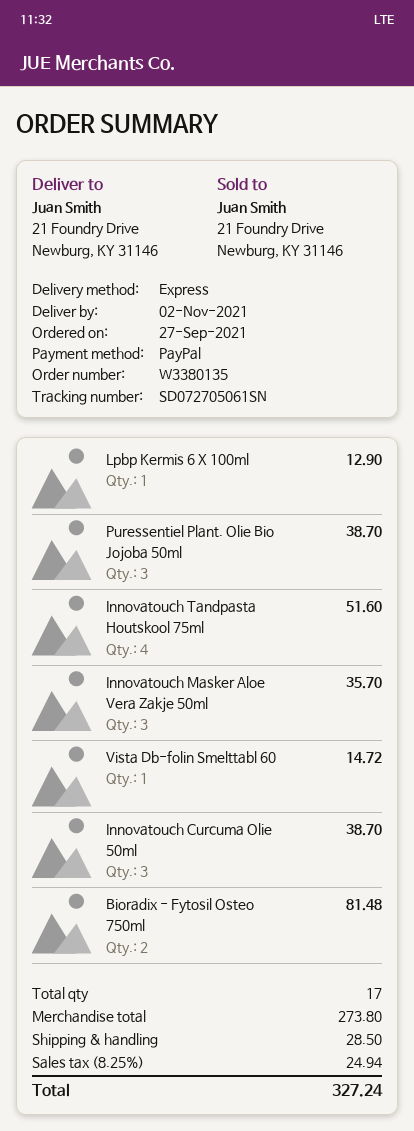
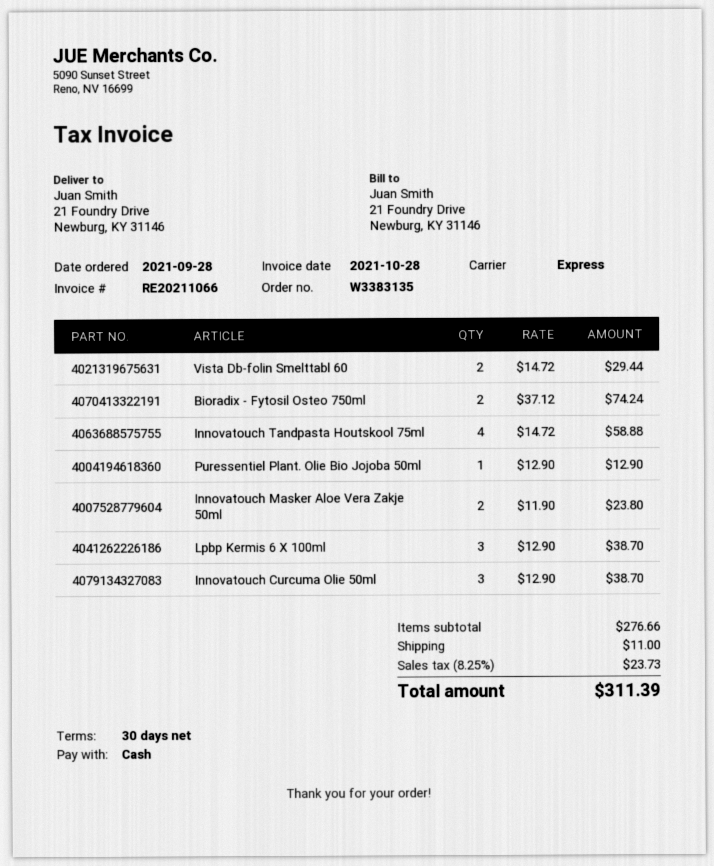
order number: W3380135 -> W3383135
order date: 2021-09-27 -> 2021-09-28
payment method: PayPal -> cash
Lpbp Kermis 6 X 100ml: 1 for 12.90 -> 3 for 38.70
Puressentiel Plant. Olie Bio Jojoba 50ml: 3 for 38.70 -> 1 for 12.90
Innovatouch Tandpasta Houtskool 75ml: 4 for 51.60 -> 4 for 58.88
Innovatouch Masker Aloe Vera Zakje 50ml: 3 for 35.70 -> 2 for 23.80
Vista Db-folin Smelttabl 60: 1 for 14.72 -> 2 for 29.44
Bioradix - Fytosil Osteo 750ml: 2 for 81.48 -> 2 for 74.24
subtotal: 273.80 -> 276.66
shipping: 28.50 -> 11.00
tax: 8.25% = 24.94 -> 8.25% = 23.73
total: 327.24 -> 311.39

